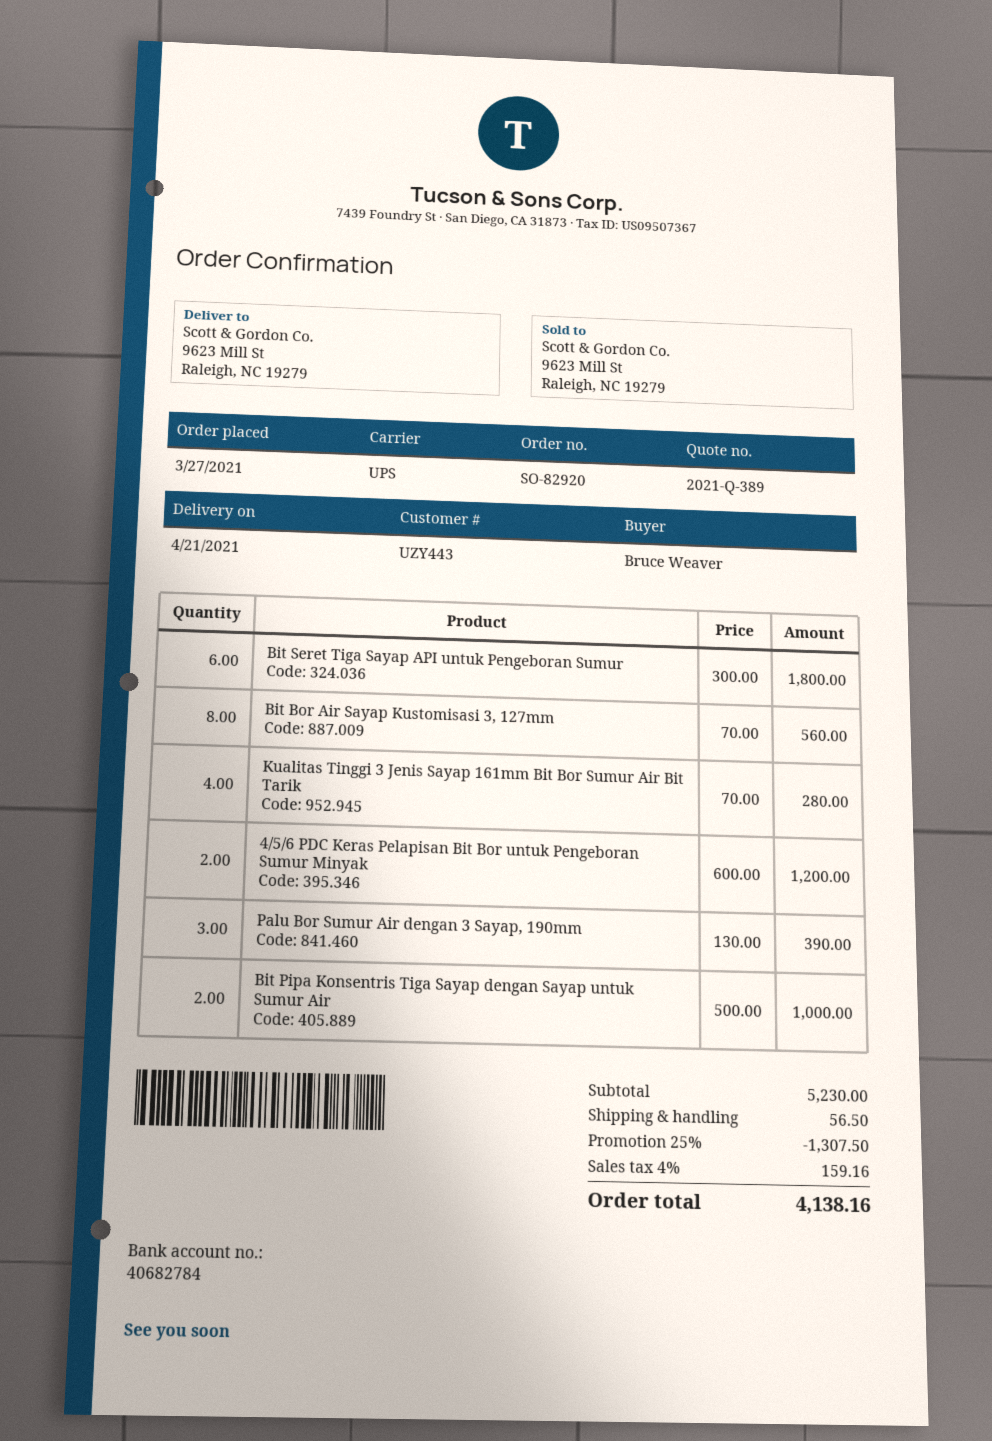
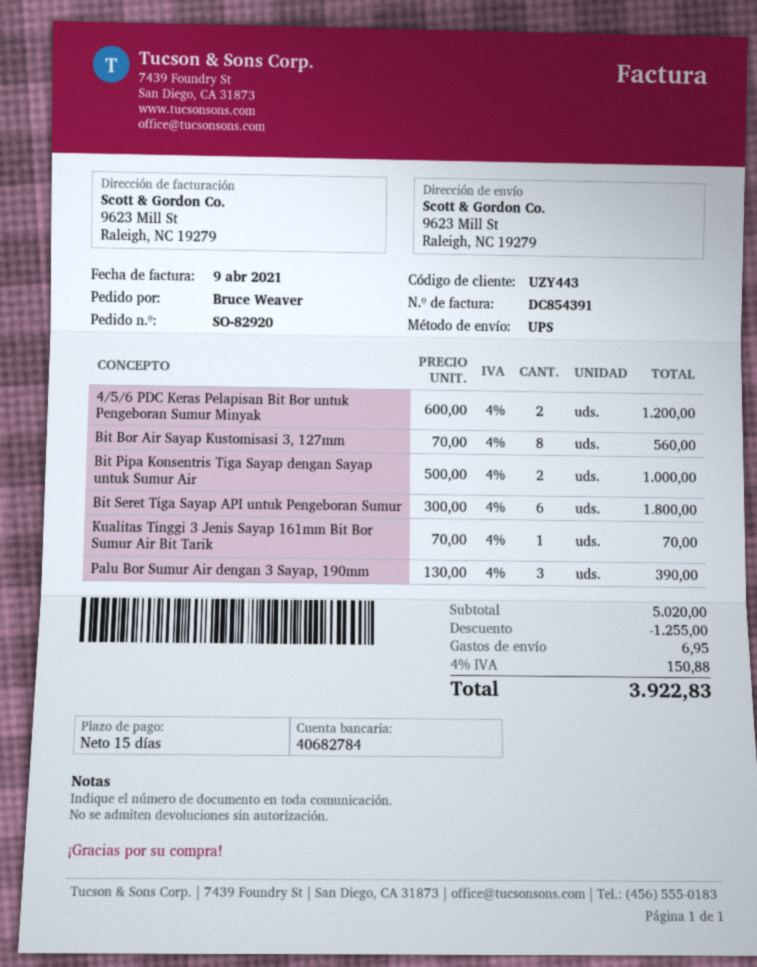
Kualitas Tinggi 3 Jenis Sayap 161mm Bit Bor Sumur Air Bit Tarik: 4 x 70.00 = 280.00 -> 1 x 70.00 = 70.00
subtotal: 5230.00 -> 5020.00
discount: 1307.50 -> 1255.00
shipping: 56.50 -> 6.95
tax: 4% = 159.16 -> 4% = 150.88
total: 4138.16 -> 3922.83

